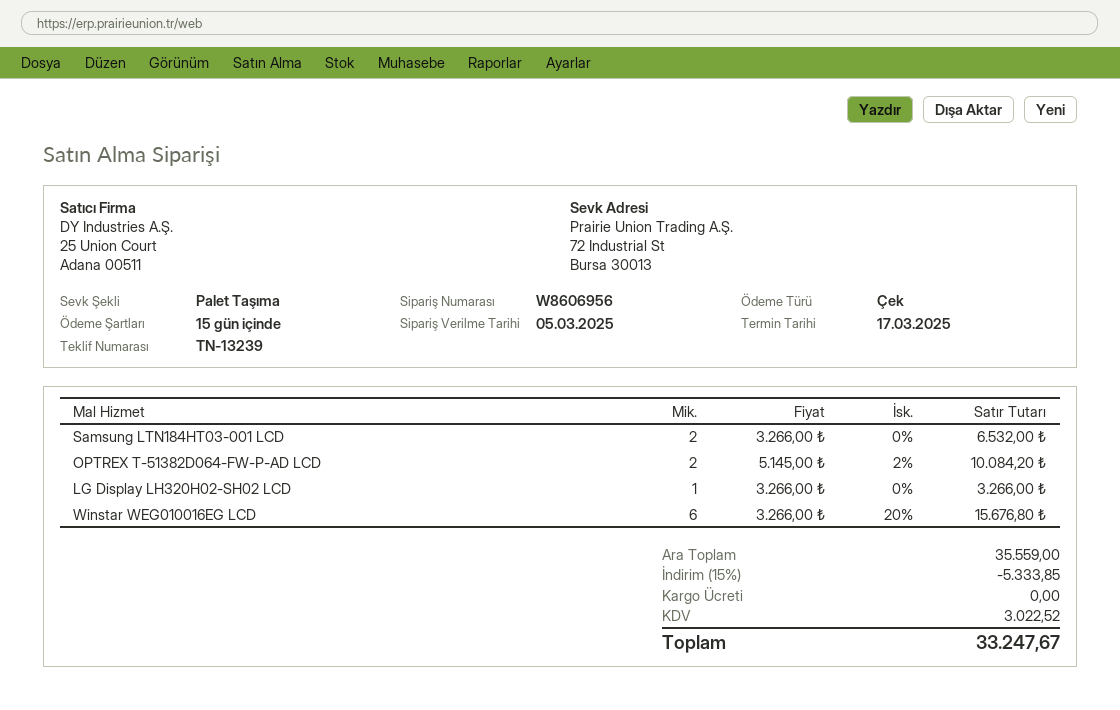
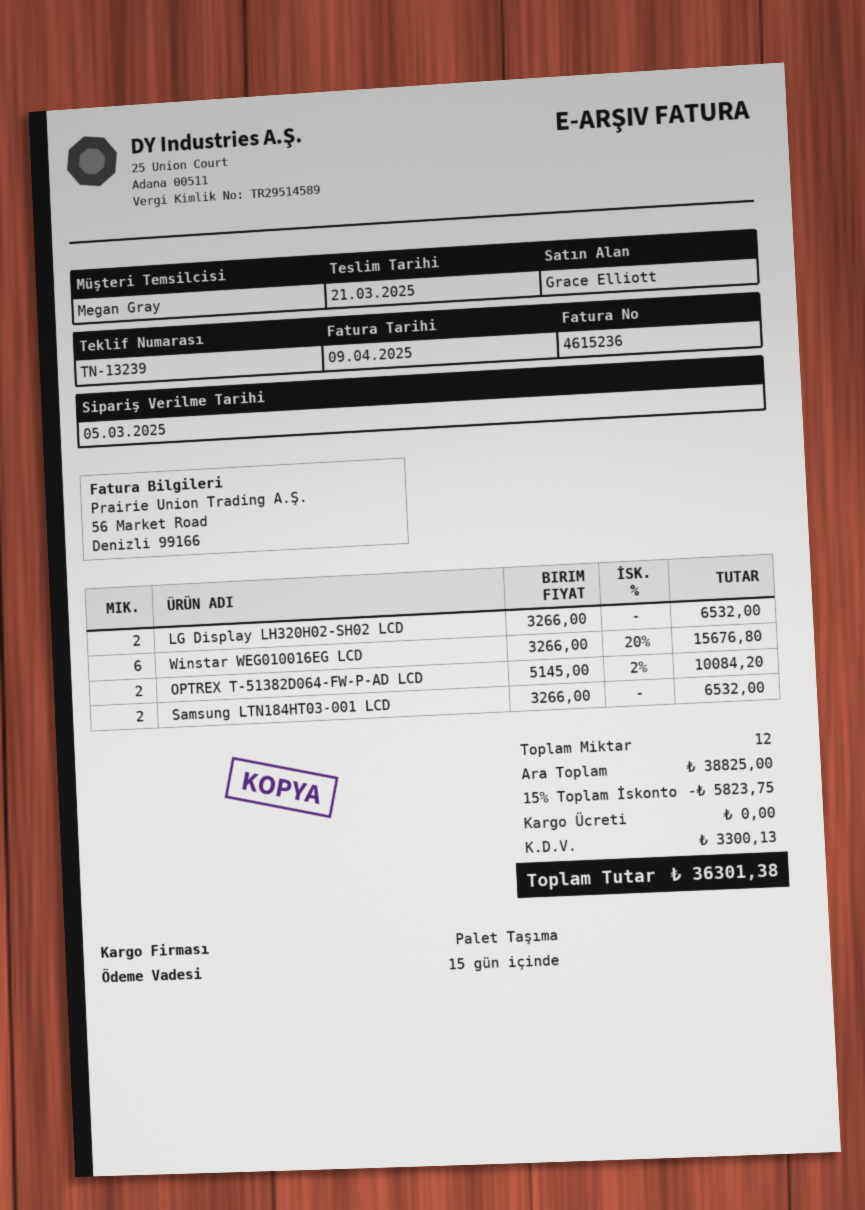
delivery date: 2025-03-17 -> 2025-03-21
LG Display LH320H02-SH02 LCD: 1 x 3266.00 = 3266.00 -> 2 x 3266.00 = 6532.00
subtotal: 35559.00 -> 38825.00
discount: 15% = 5333.85 -> 15% = 5823.75
tax: 3022.52 -> 3300.13
total: 33247.67 -> 36301.38

